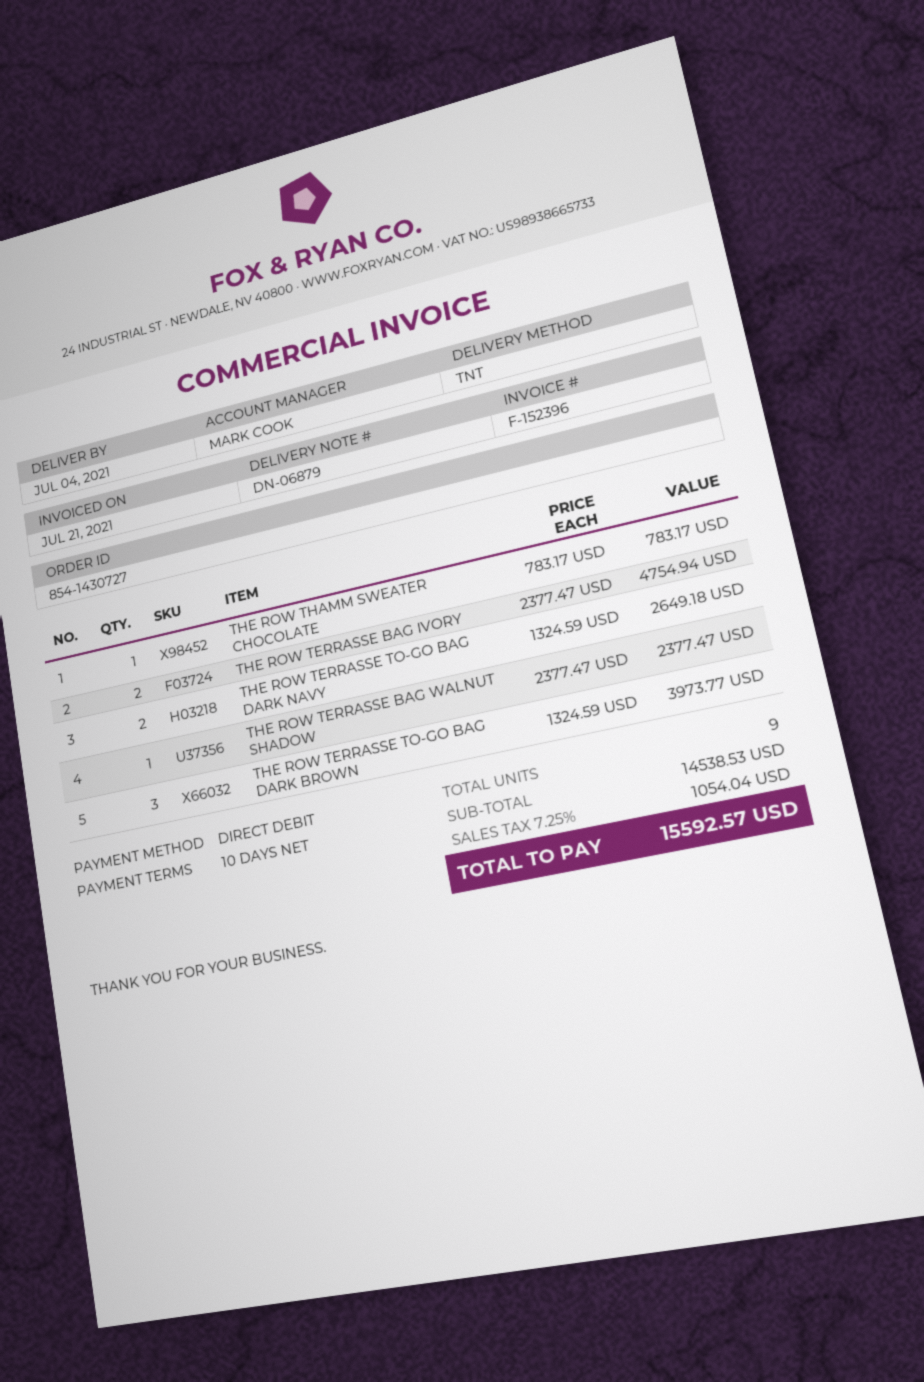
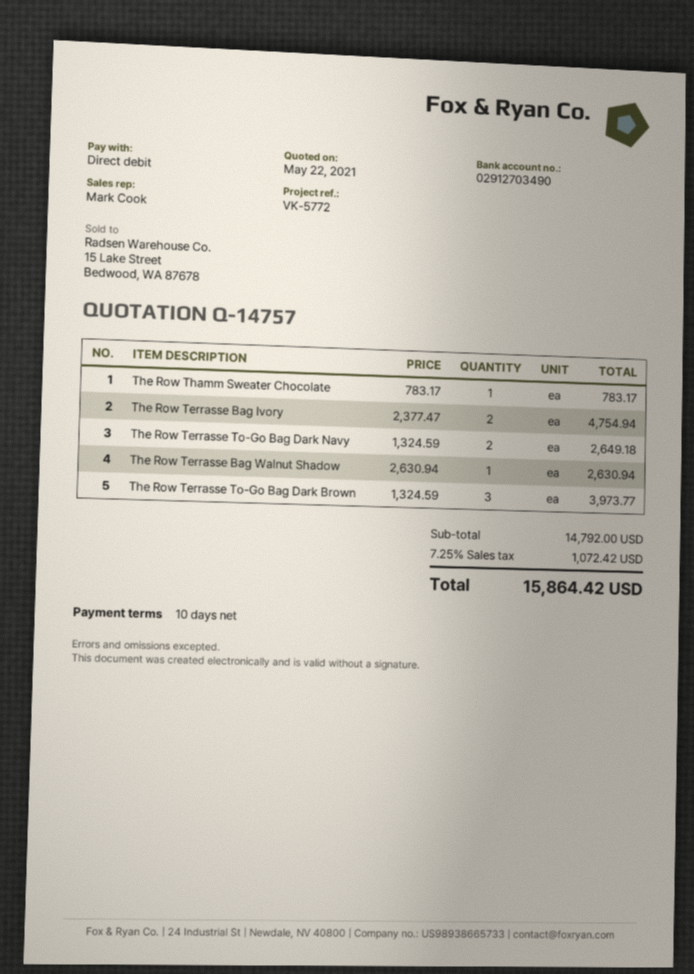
THE ROW TERRASSE BAG WALNUT SHADOW: 1 x 2377.47 = 2377.47 -> 1 x 2630.94 = 2630.94
subtotal: 14538.53 -> 14792.00
tax: 7.25% = 1054.04 -> 7.25% = 1072.42
total: 15592.57 -> 15864.42

